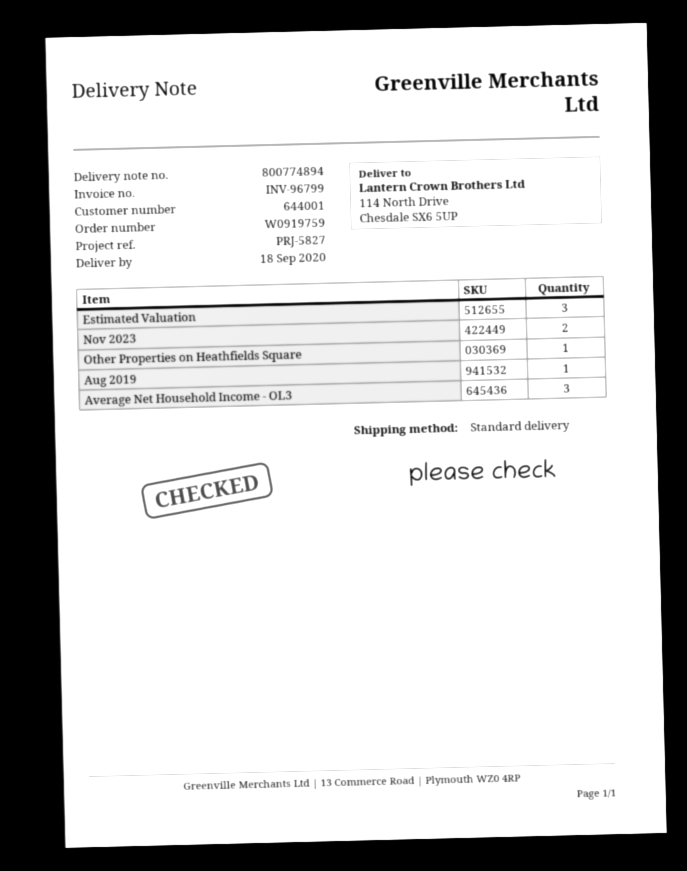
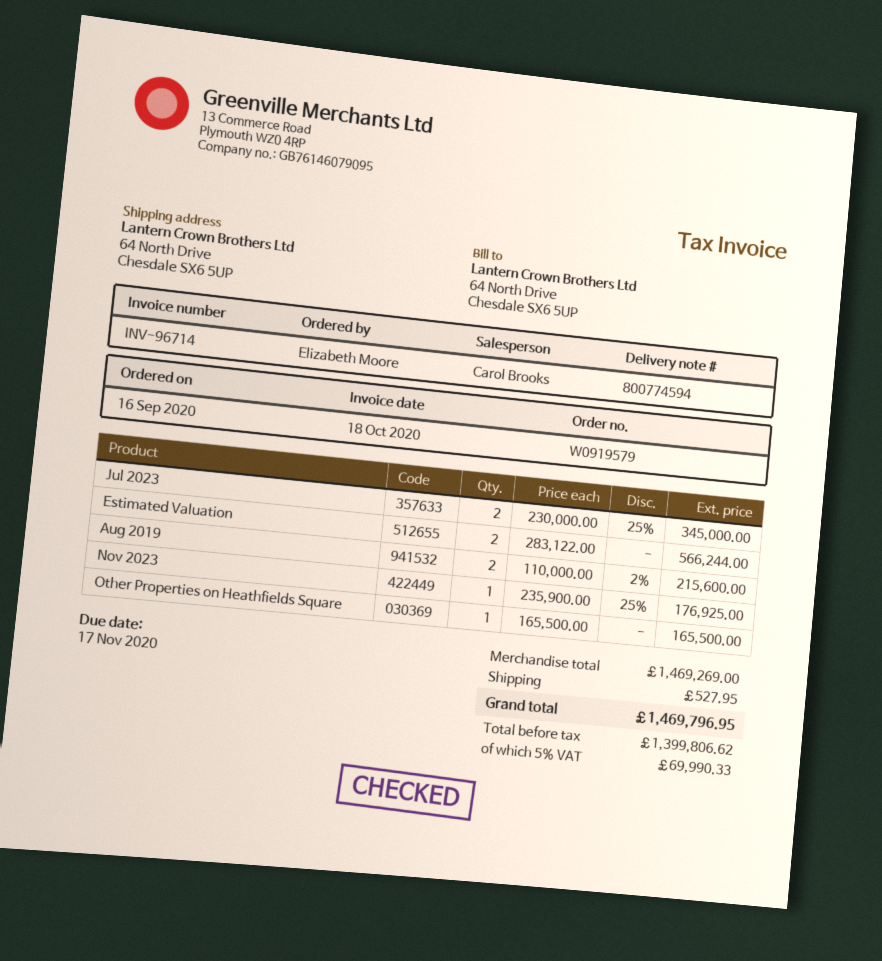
order number: W0919759 -> W0919579
delivery note number: 800774894 -> 800774594
invoice number: INV-96799 -> INV-96714
ship to: 114 North Drive, Chesdale SX6 5UP -> 64 North Drive, Chesdale SX6 5UP
Estimated Valuation: 3 -> 2
Nov 2023: 2 -> 1
Aug 2019: 1 -> 2
Average Net Household Income - OL3: 3 -> none
Jul 2023: none -> 2

